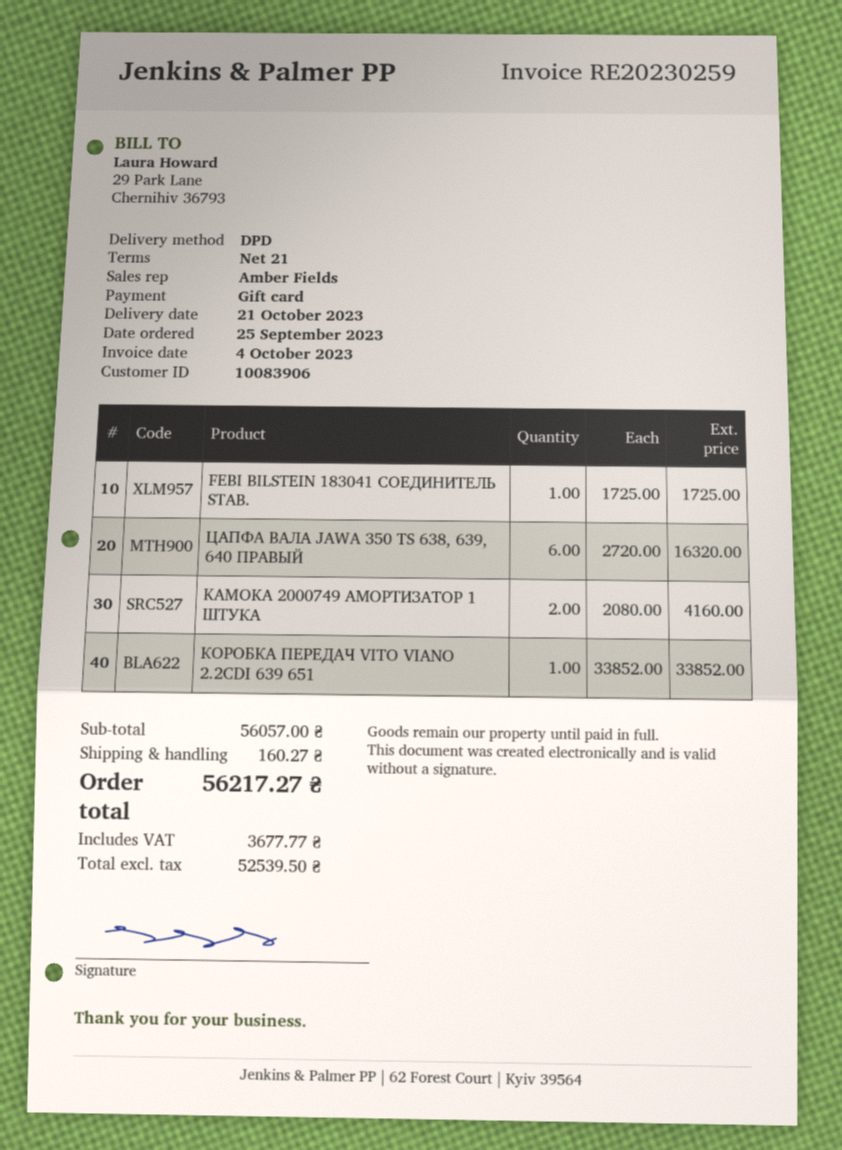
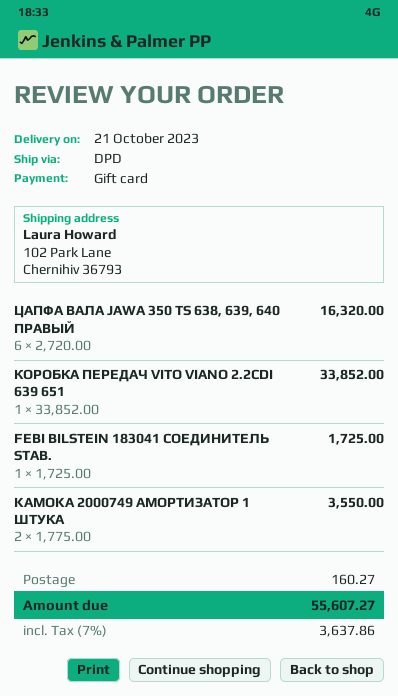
KAMOKA 2000749 АМОРТИЗАТОР 1 ШТУКА: 2 x 2080.00 = 4160.00 -> 2 x 1775.00 = 3550.00
tax: 3677.77 -> 3637.86
total: 56217.27 -> 55607.27

